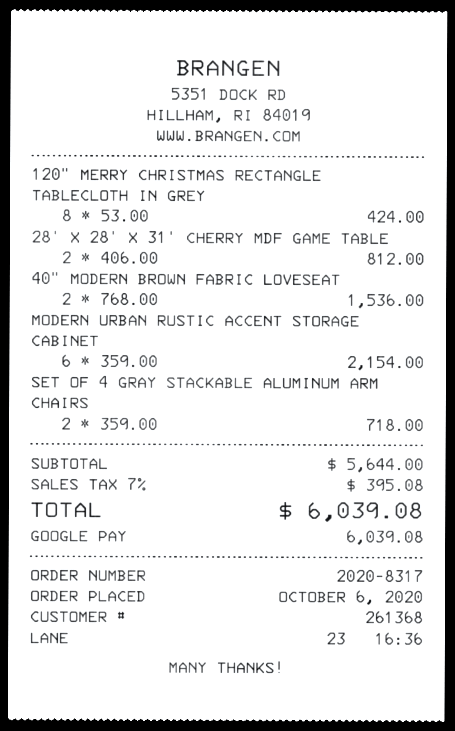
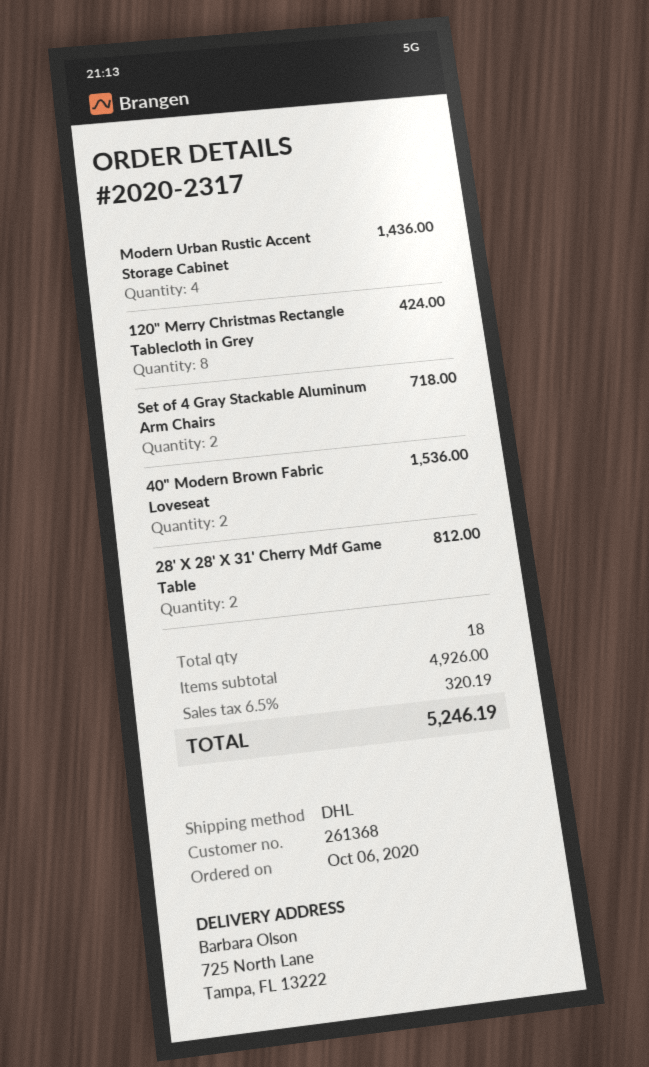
order number: 2020-8317 -> 2020-2317
MODERN URBAN RUSTIC ACCENT STORAGE CABINET: 6 for 2154.00 -> 4 for 1436.00
subtotal: 5644.00 -> 4926.00
tax: 7% = 395.08 -> 6.5% = 320.19
total: 6039.08 -> 5246.19

